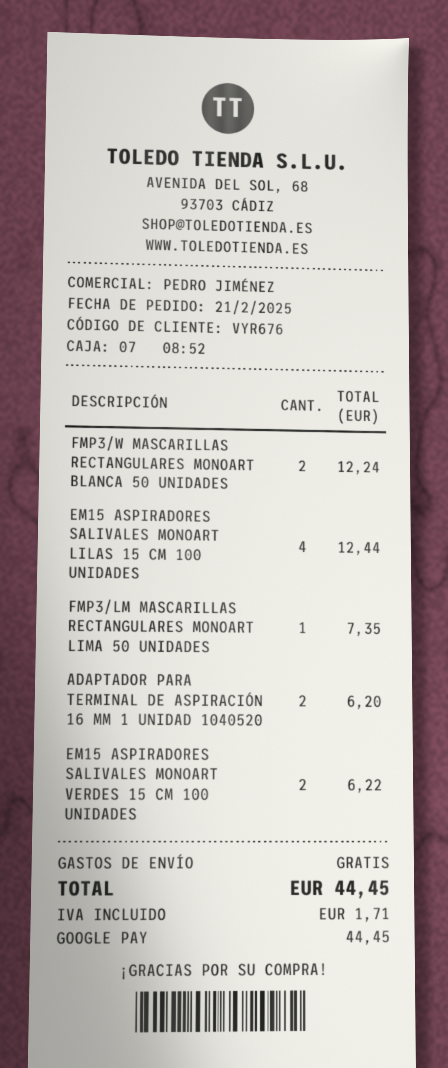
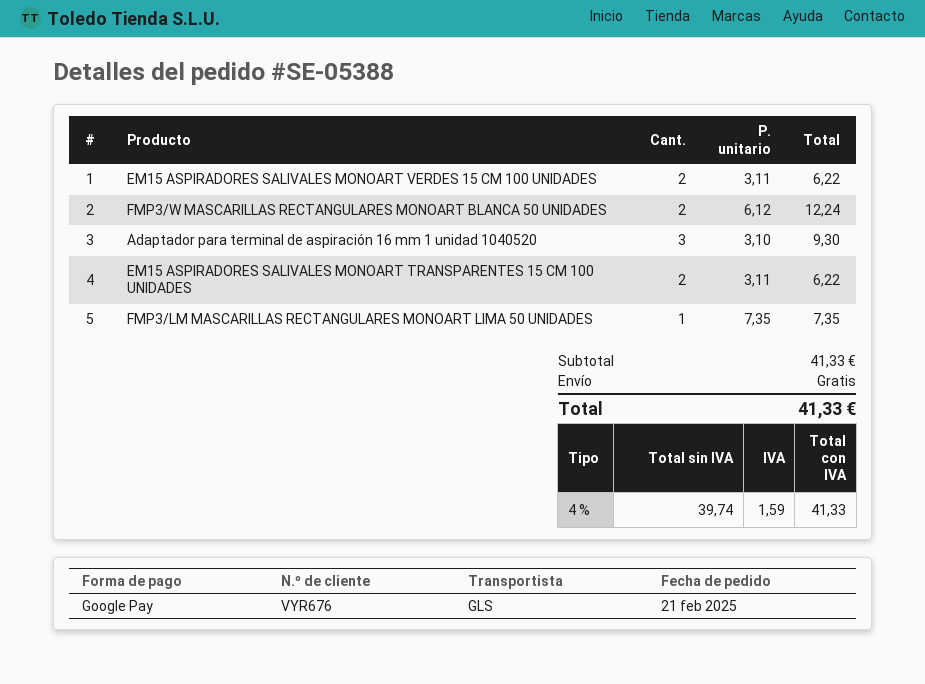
EM15 ASPIRADORES SALIVALES MONOART LILAS 15 CM 100 UNIDADES: 4 for 12.44 -> none
ADAPTADOR PARA TERMINAL DE ASPIRACIÓN 16 MM 1 UNIDAD 1040520: 2 for 6.20 -> 3 for 9.30
EM15 ASPIRADORES SALIVALES MONOART TRANSPARENTES 15 CM 100 UNIDADES: none -> 2 for 6.22
tax: 1.71 -> 1.59
total: 44.45 -> 41.33

